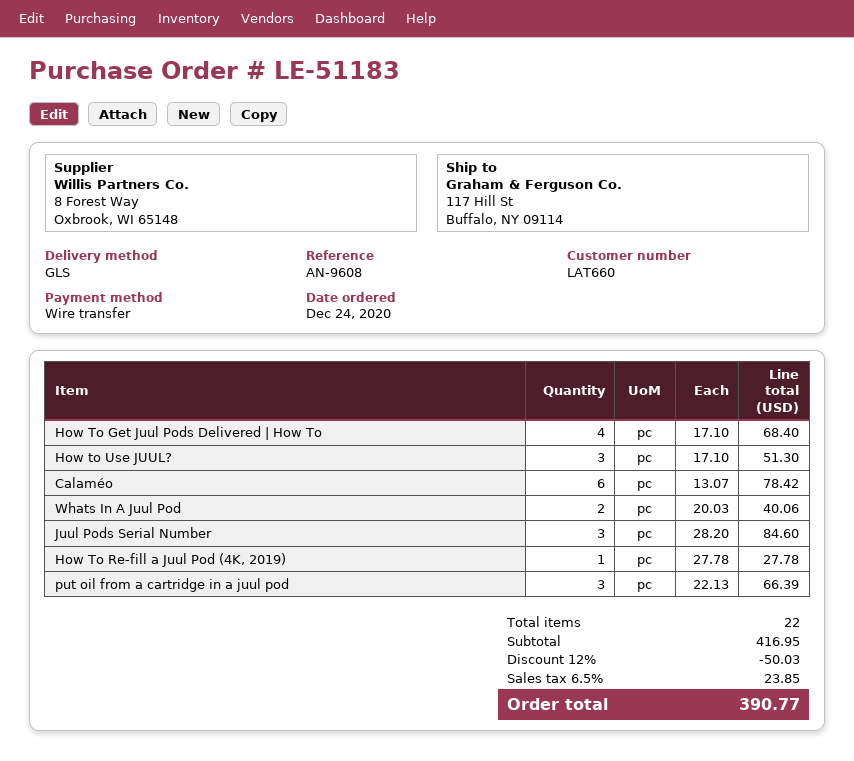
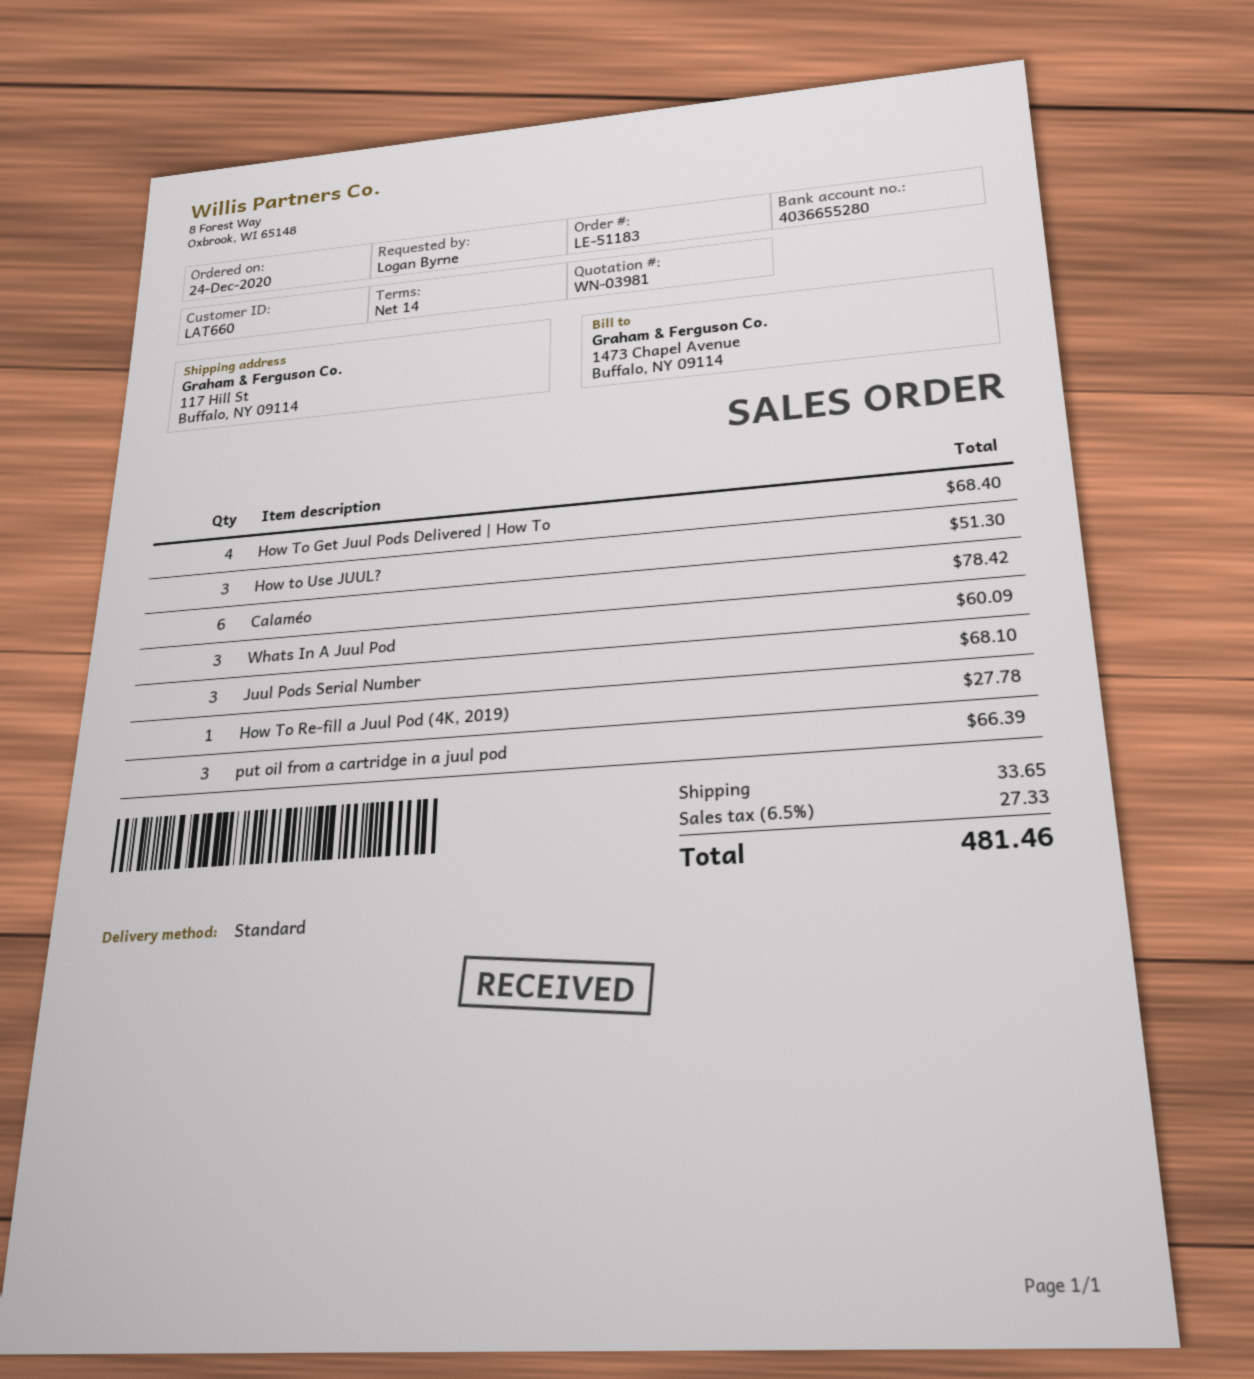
shipping method: GLS -> standard
Whats In A Juul Pod: 2 for 40.06 -> 3 for 60.09
Juul Pods Serial Number: 3 for 84.60 -> 3 for 68.10
discount: 12% = 50.03 -> none
shipping: none -> 33.65
tax: 6.5% = 23.85 -> 6.5% = 27.33
total: 390.77 -> 481.46

